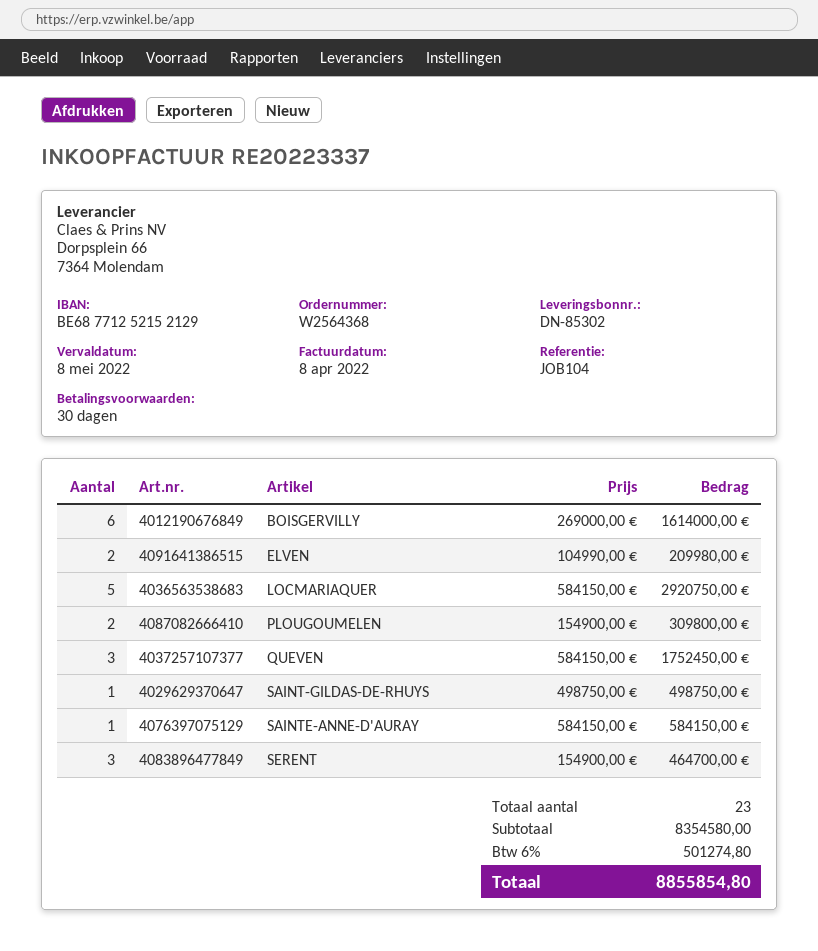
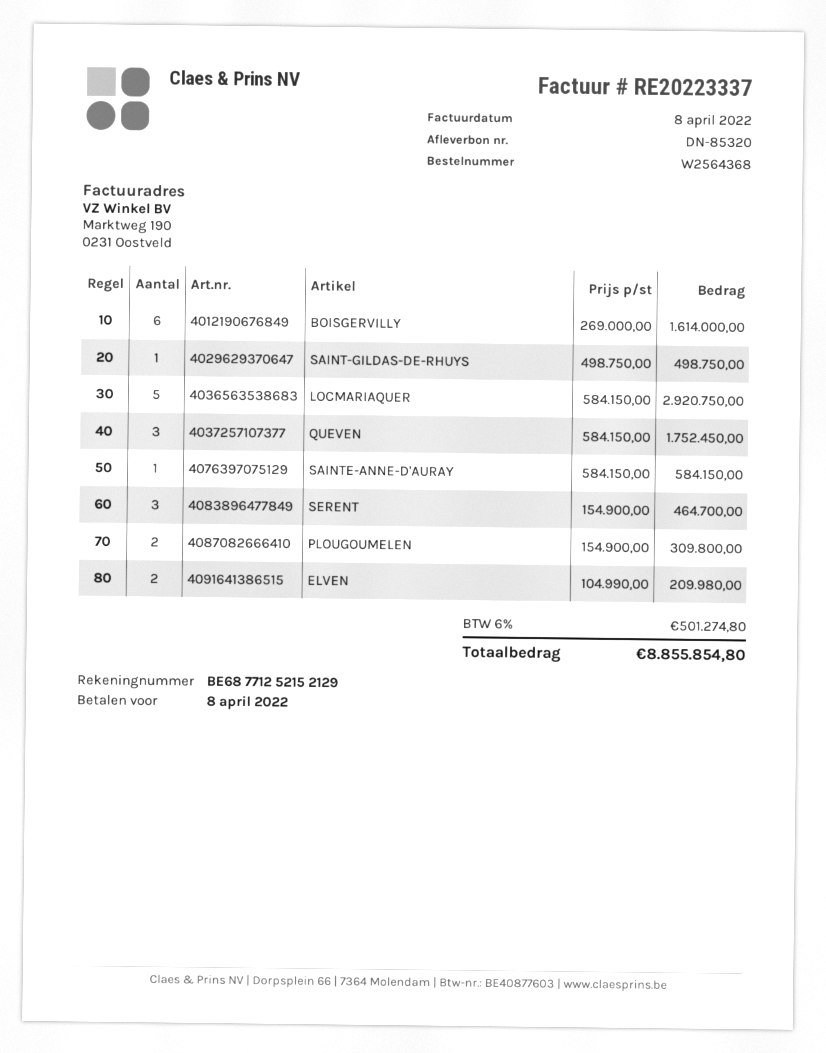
delivery note number: DN-85302 -> DN-85320
due date: 2022-05-08 -> 2022-04-08

